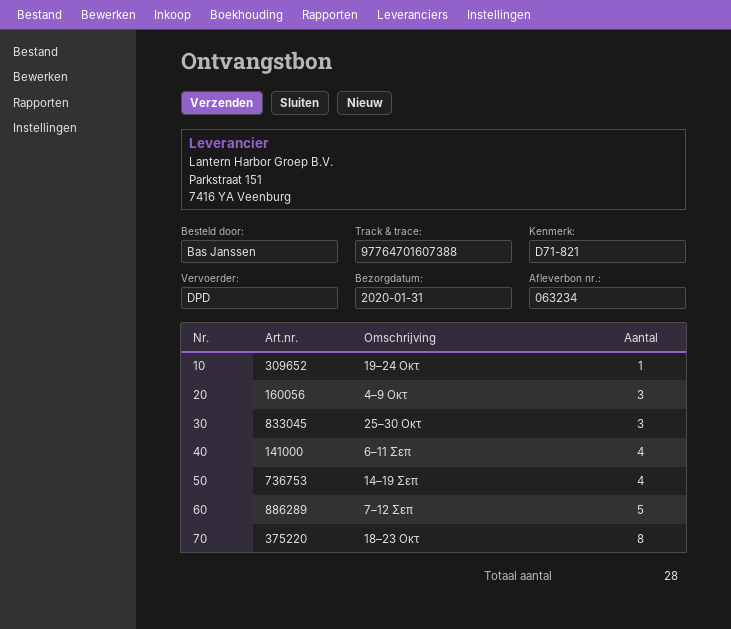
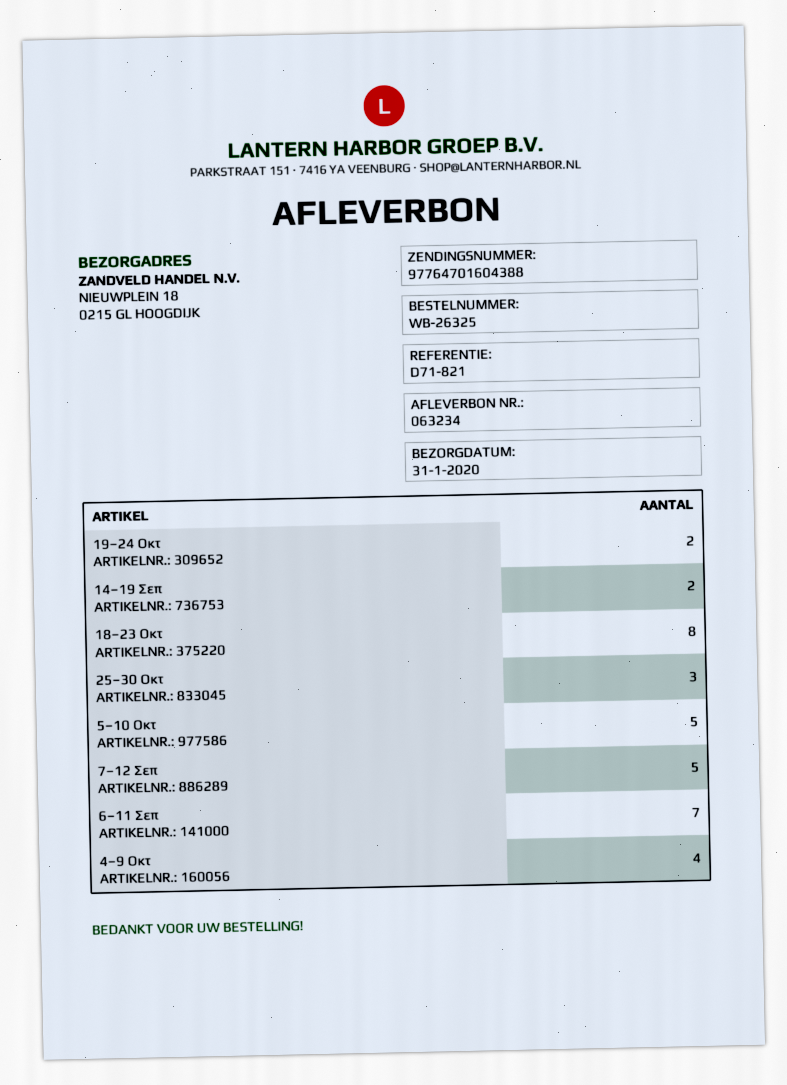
tracking number: 97764701607388 -> 97764701604388
19–24 Οκτ: 1 -> 2
4–9 Οκτ: 3 -> 4
6–11 Σεπ: 4 -> 7
14–19 Σεπ: 4 -> 2
5–10 Οκτ: none -> 5

